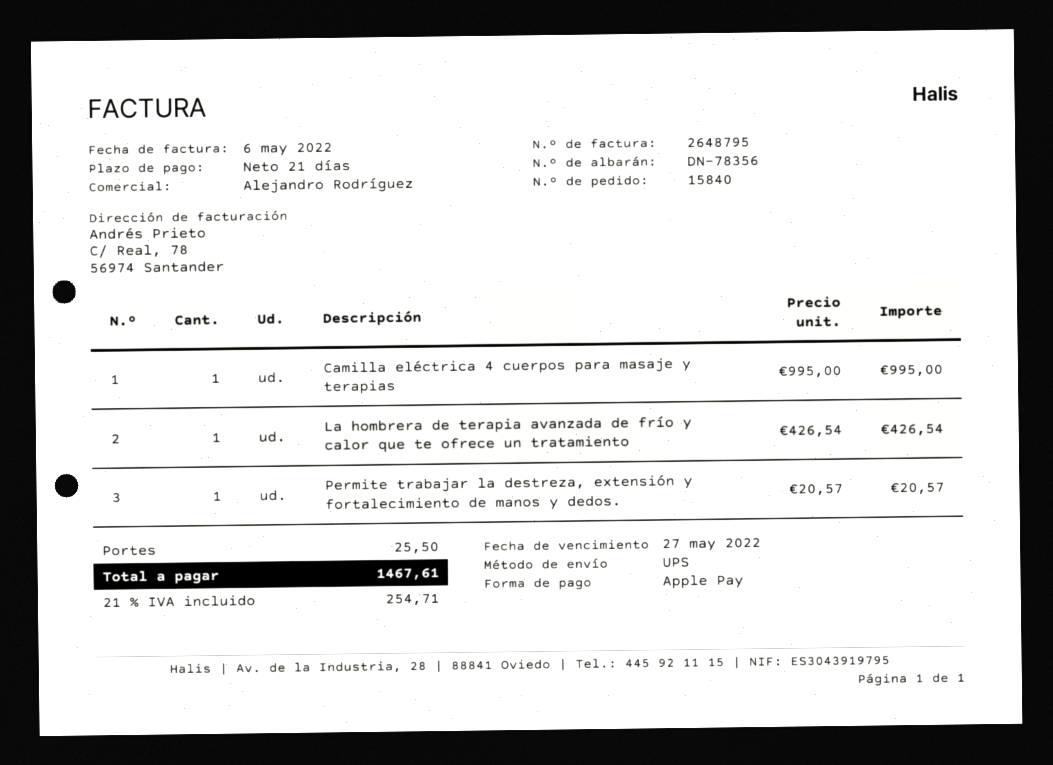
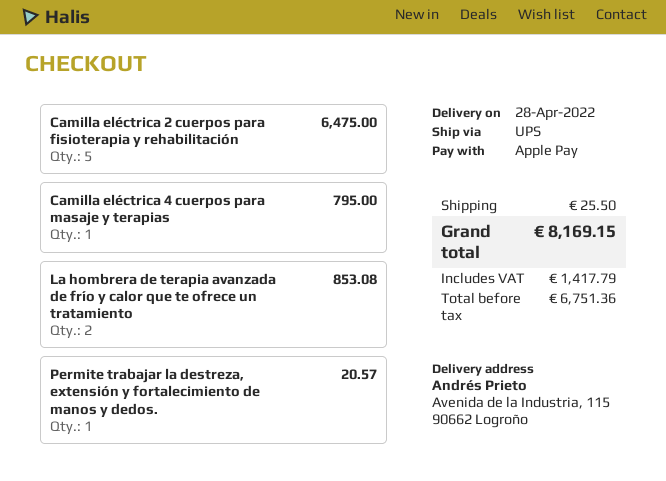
Camilla eléctrica 4 cuerpos para masaje y terapias: 1 for 995.00 -> 1 for 795.00
La hombrera de terapia avanzada de frío y calor que te ofrece un tratamiento: 1 for 426.54 -> 2 for 853.08
Camilla eléctrica 2 cuerpos para fisioterapia y rehabilitación: none -> 5 for 6475.00
tax: 254.71 -> 1417.79
total: 1467.61 -> 8169.15

